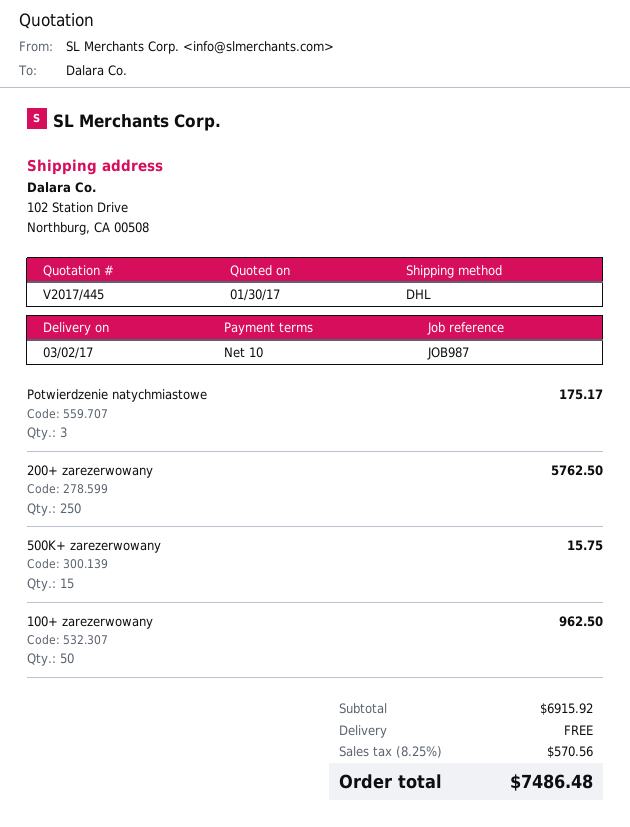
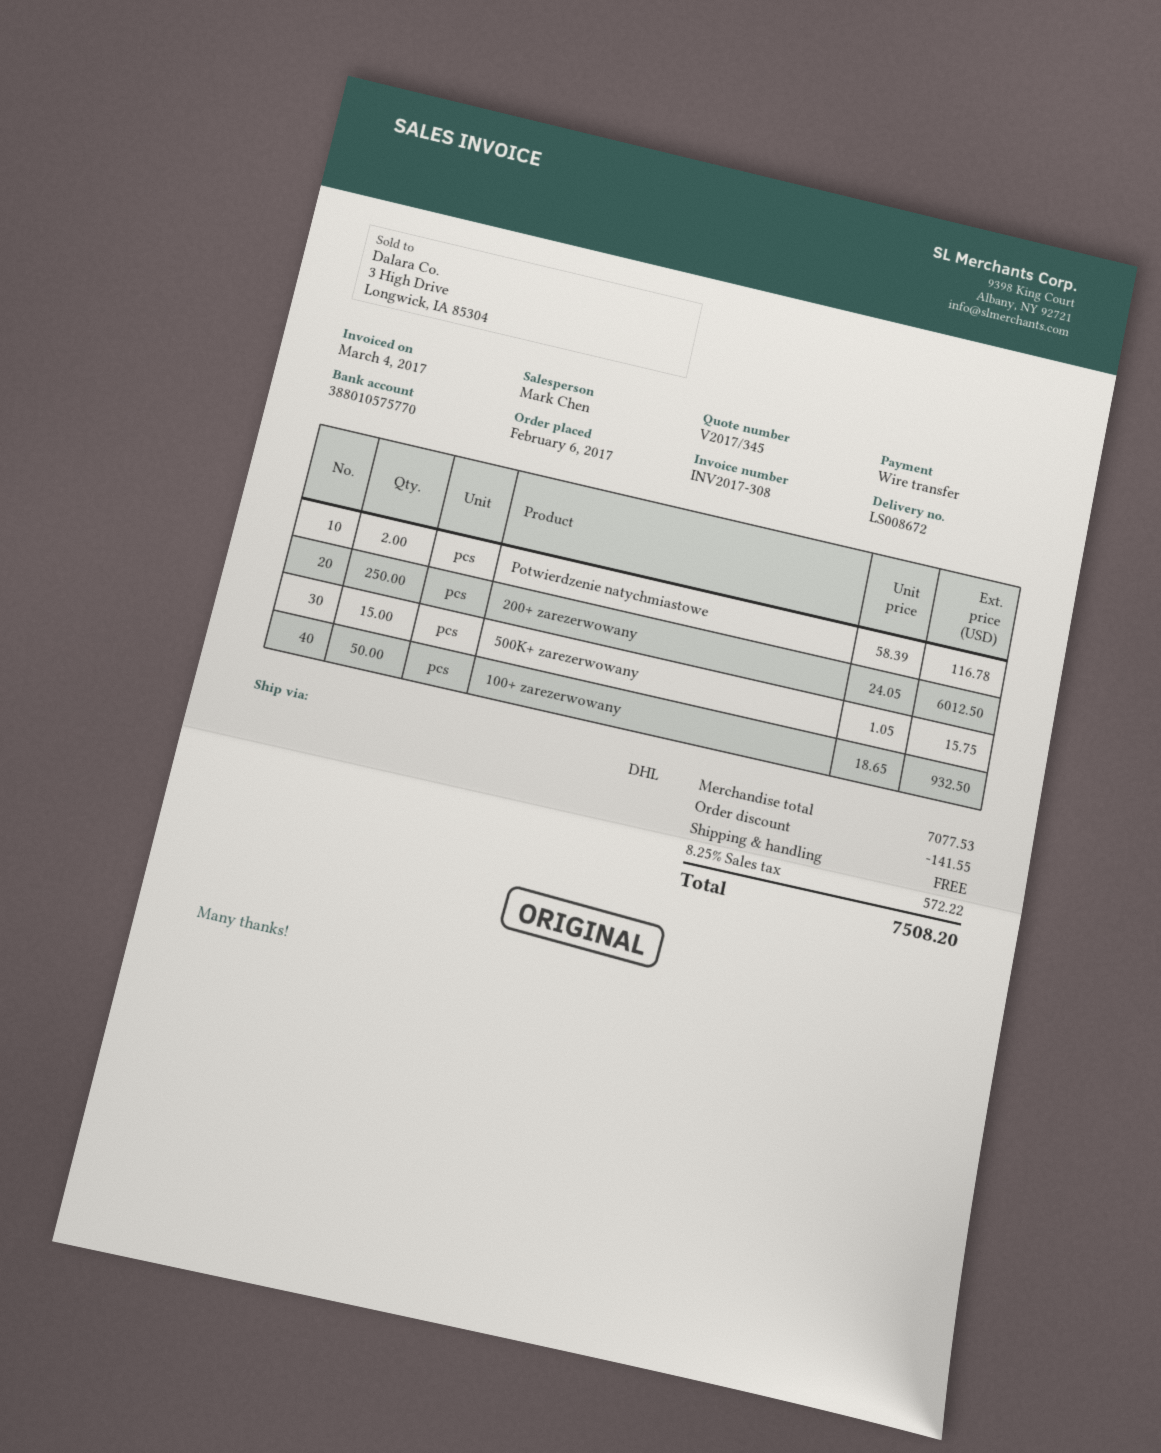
quote number: V2017/445 -> V2017/345
Potwierdzenie natychmiastowe: 3 for 175.17 -> 2 for 116.78
200+ zarezerwowany: 250 for 5762.50 -> 250 for 6012.50
100+ zarezerwowany: 50 for 962.50 -> 50 for 932.50
subtotal: 6915.92 -> 7077.53
discount: none -> 141.55
tax: 8.25% = 570.56 -> 8.25% = 572.22
total: 7486.48 -> 7508.20

